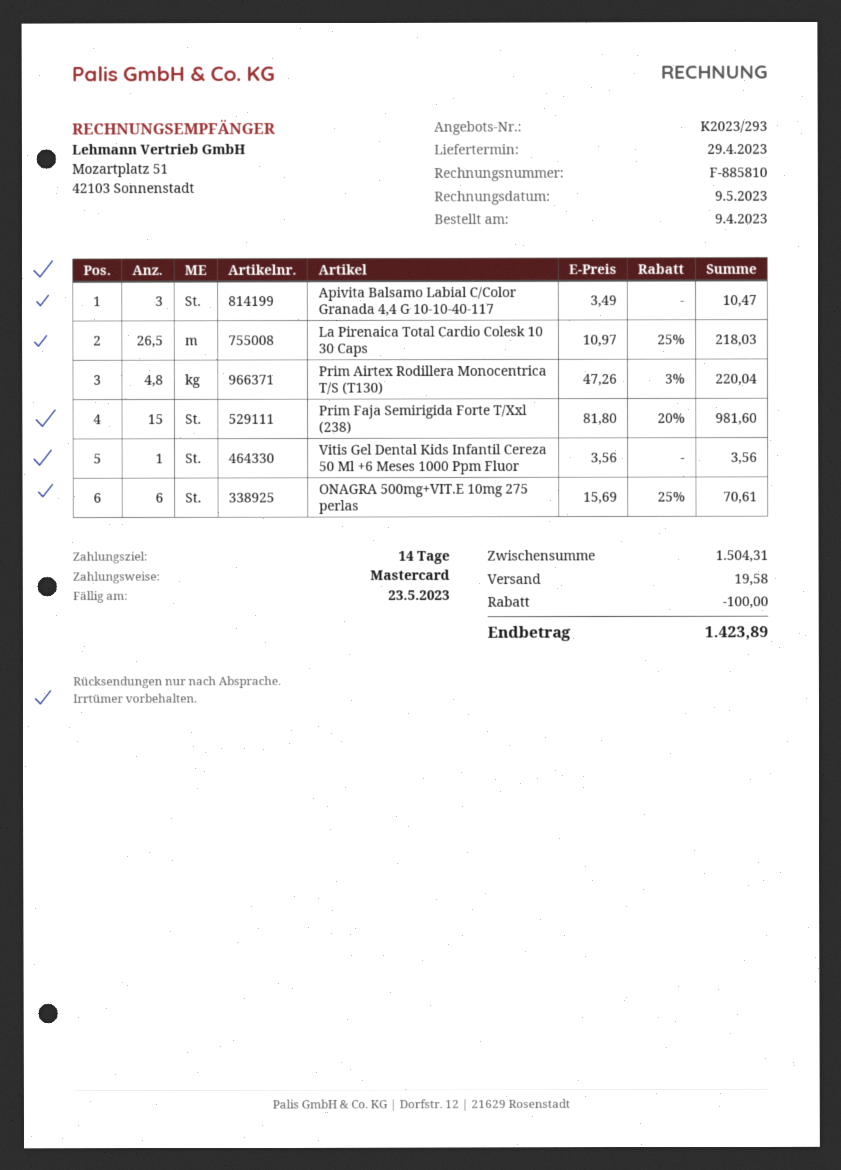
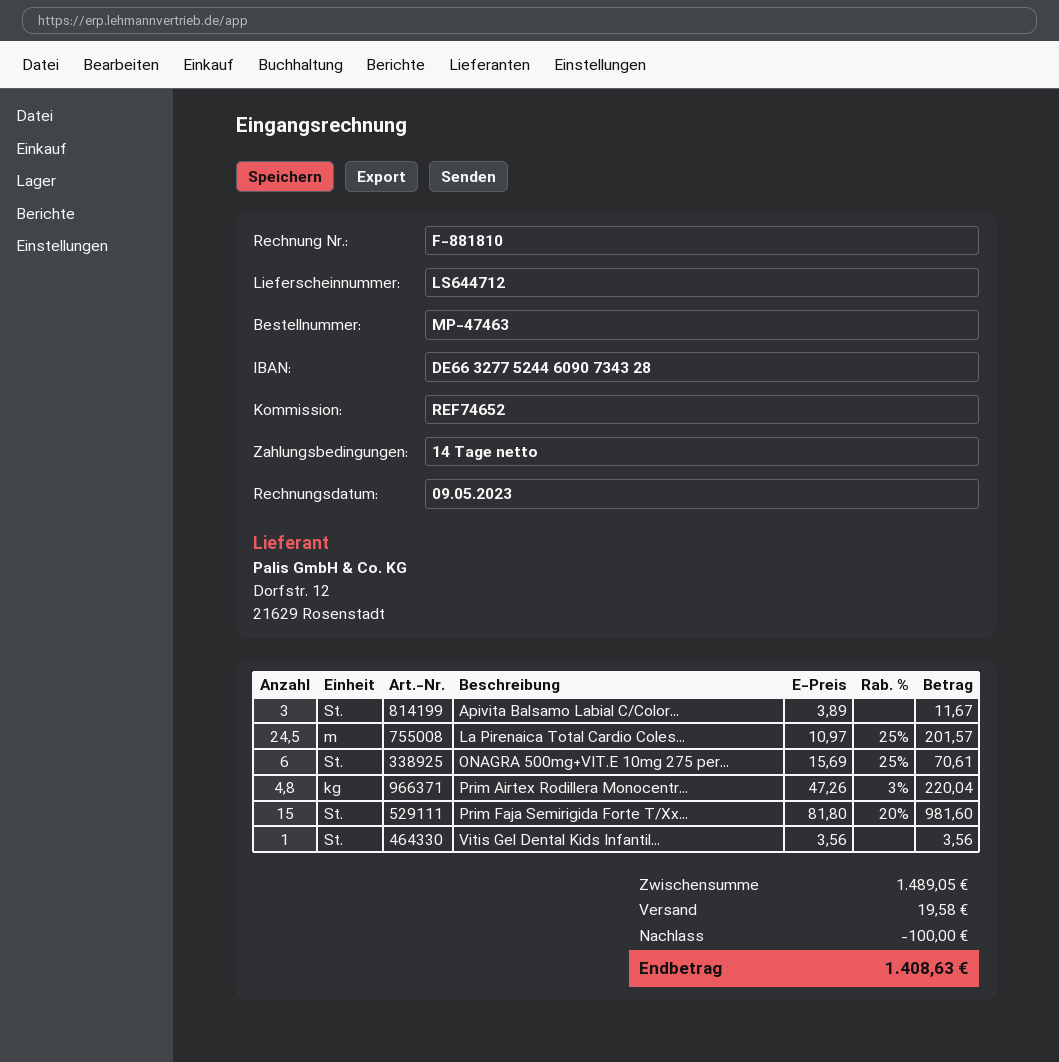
invoice number: F-885810 -> F-881810
Apivita Balsamo Labial C/Color Granada 4,4 G 10-10-40-117: 3 x 3.49 = 10.47 -> 3 x 3.89 = 11.67
La Pirenaica Total Cardio Colesk 10 30 Caps: 26.5 x 10.97 - 25% = 218.03 -> 24.5 x 10.97 - 25% = 201.57
subtotal: 1504.31 -> 1489.05
total: 1423.89 -> 1408.63

